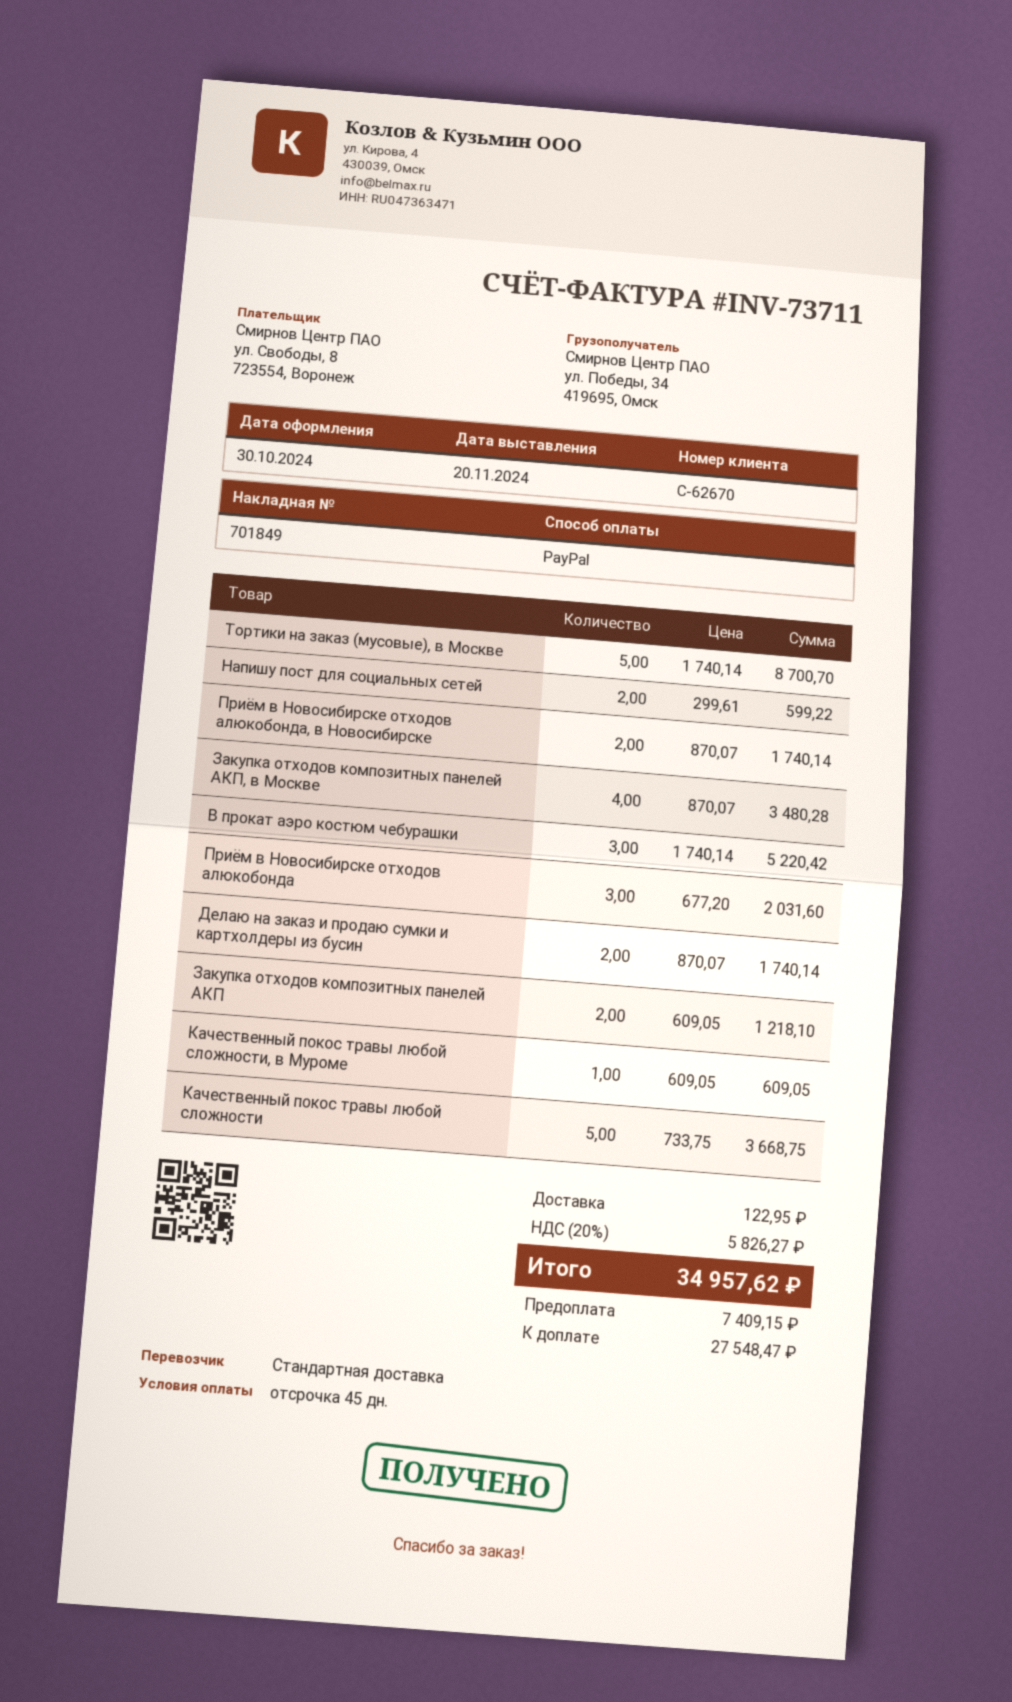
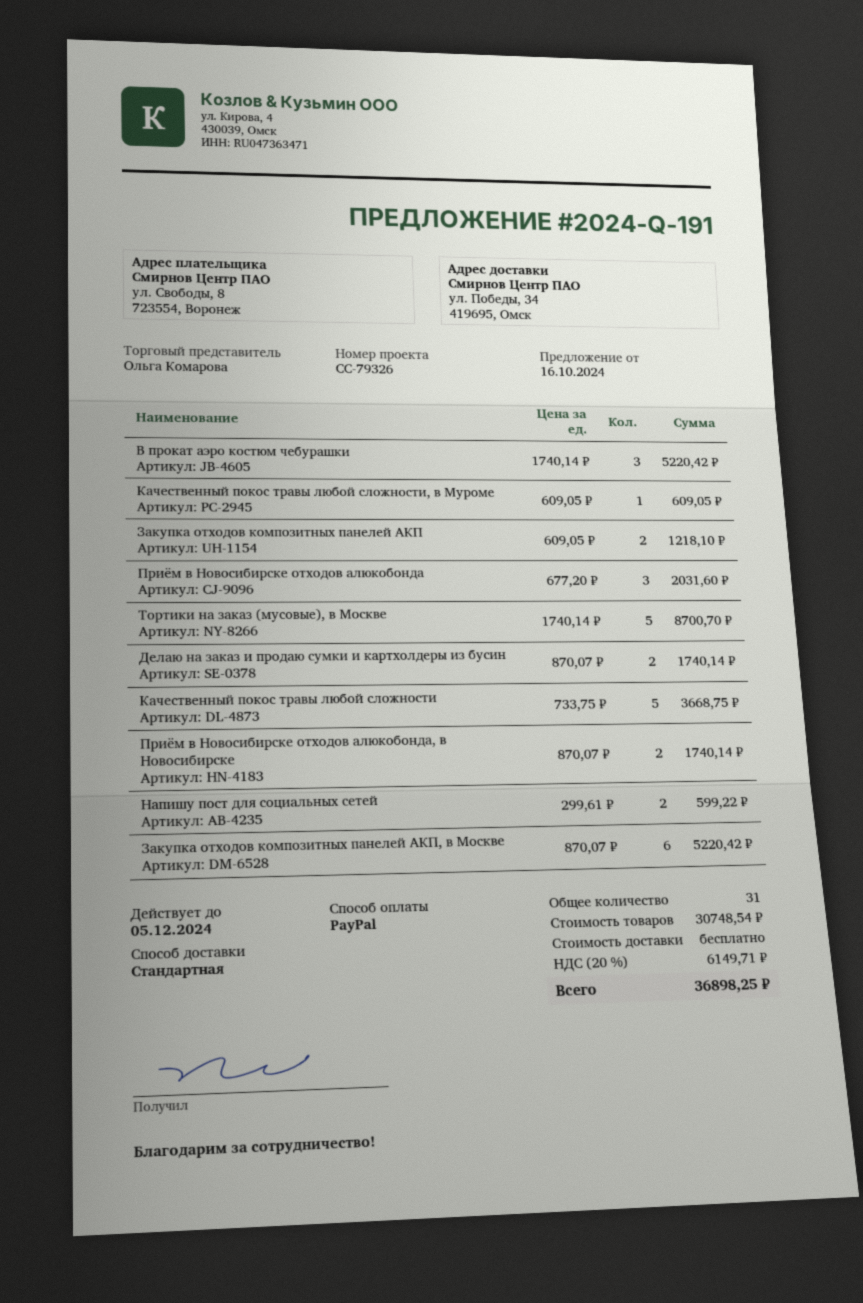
Закупка отходов композитных панелей АКП, в Москве: 4 x 870.07 = 3480.28 -> 6 x 870.07 = 5220.42
shipping: 122.95 -> 0.00
tax: 20% = 5826.27 -> 20% = 6149.71
total: 34957.62 -> 36898.25

